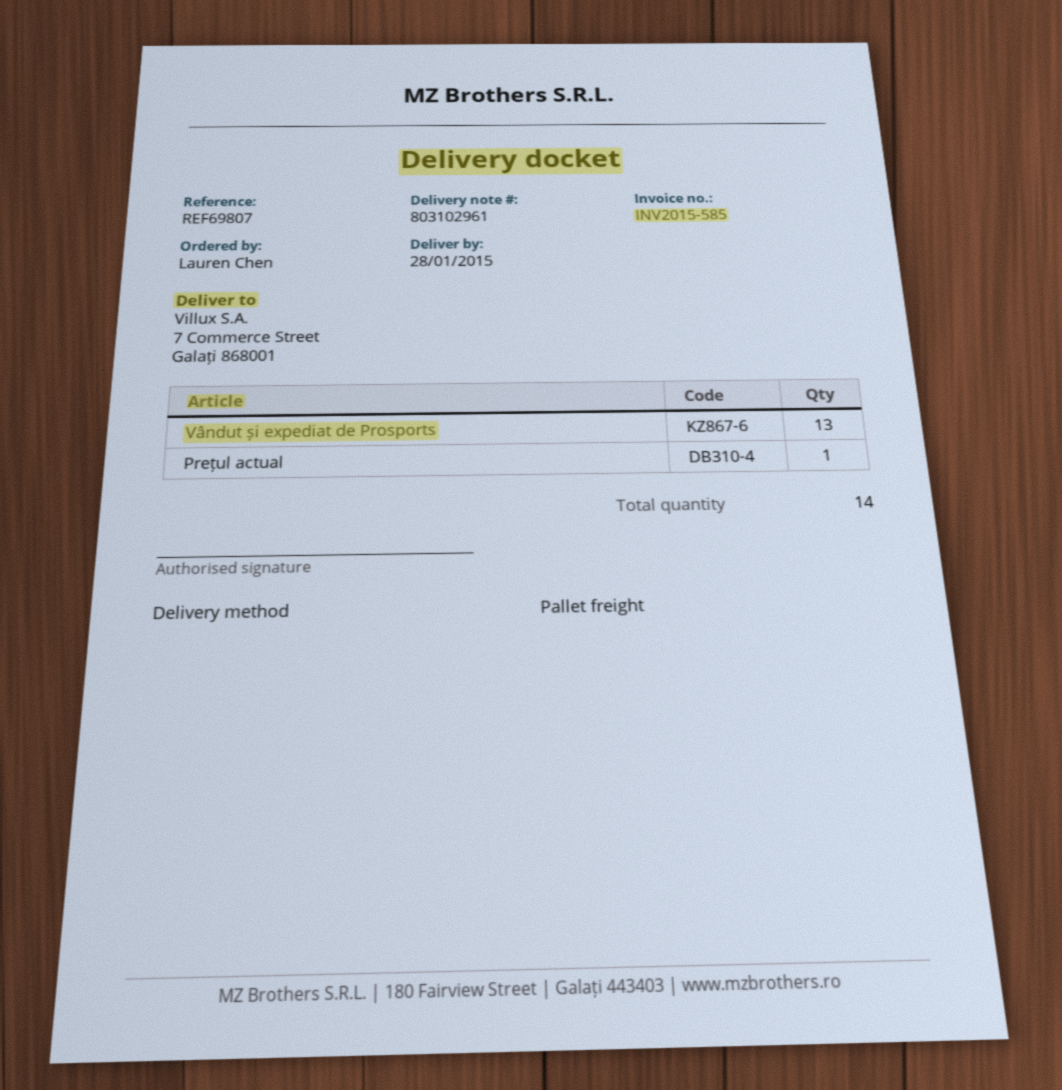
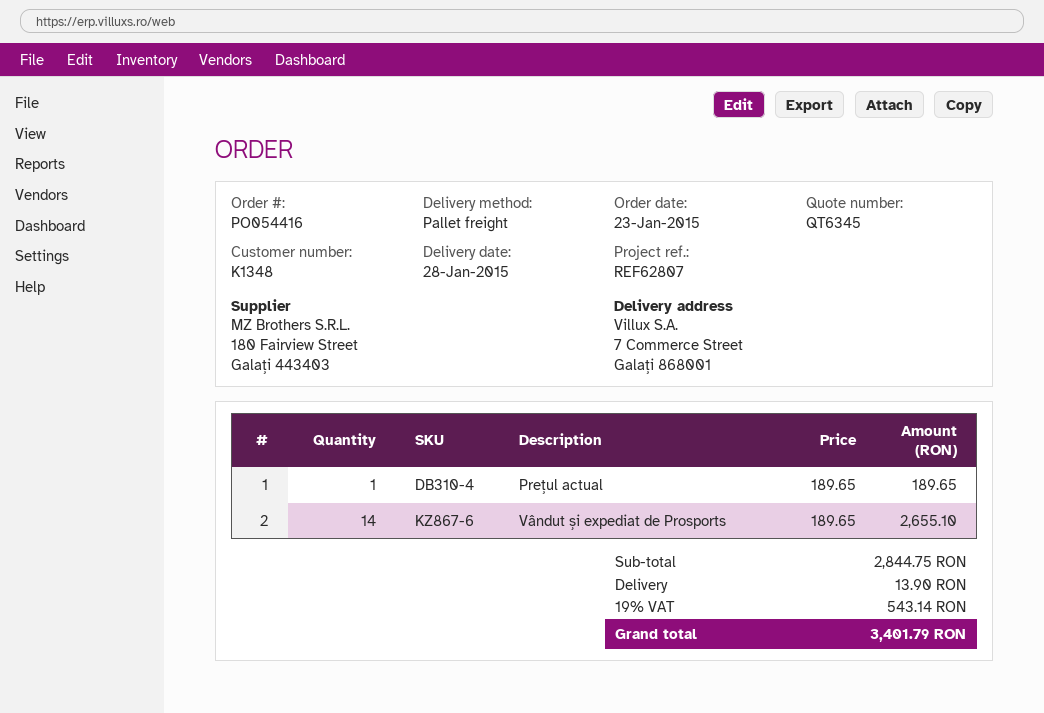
reference: REF69807 -> REF62807
Vândut și expediat de Prosports: 13 -> 14

